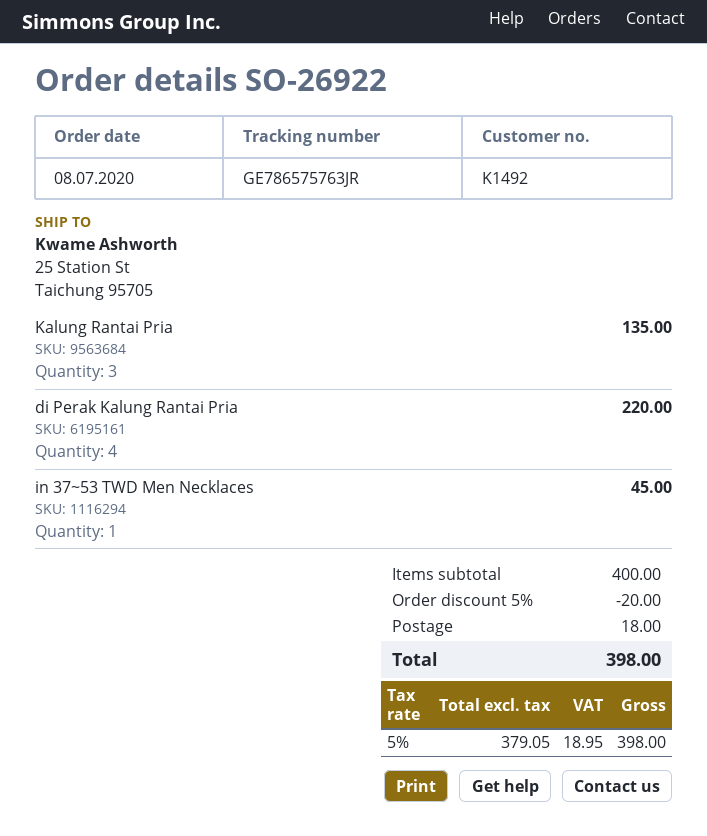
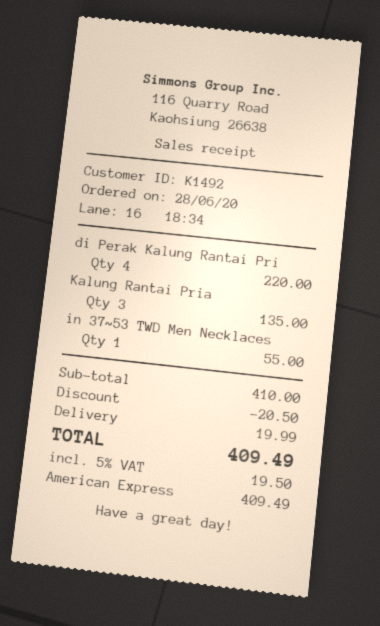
order date: 2020-07-08 -> 2020-06-28
in 37~53 TWD Men Necklaces: 1 for 45.00 -> 1 for 55.00
subtotal: 400.00 -> 410.00
discount: 20.00 -> 20.50
shipping: 18.00 -> 19.99
tax: 5% = 18.95 -> 5% = 19.50
total: 398.00 -> 409.49

